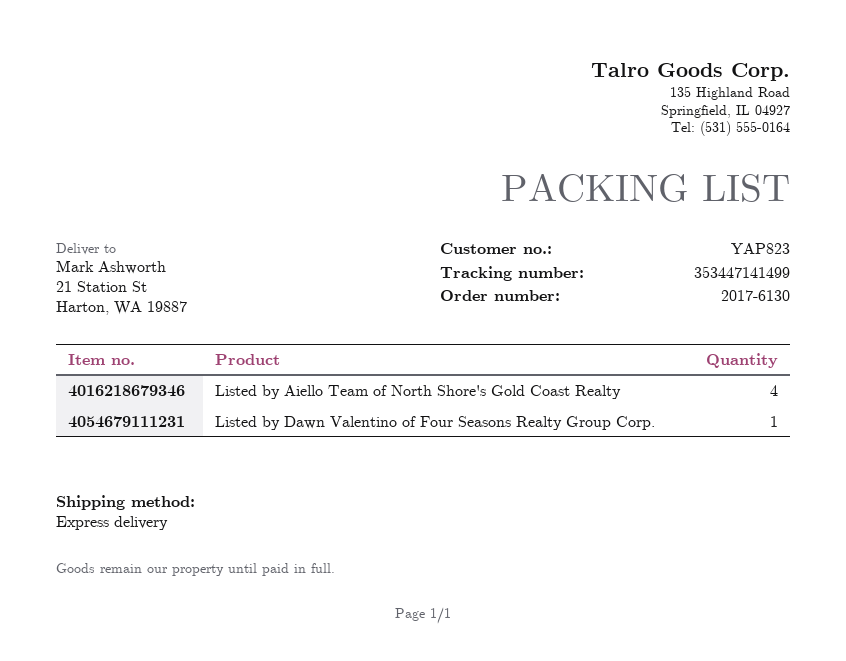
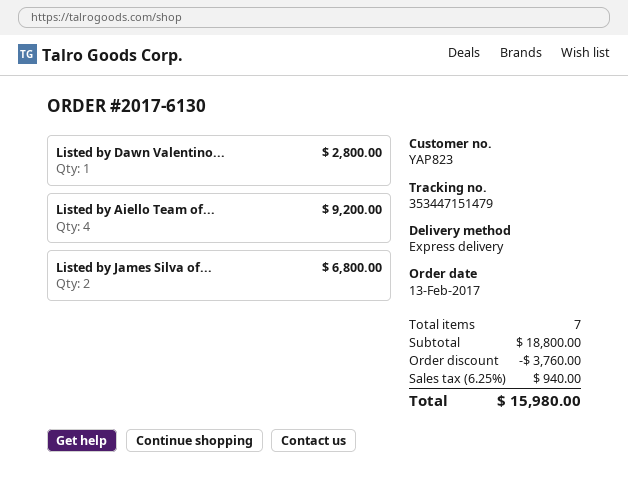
tracking number: 353447141499 -> 353447151479
Listed by James Silva of...: none -> 2

